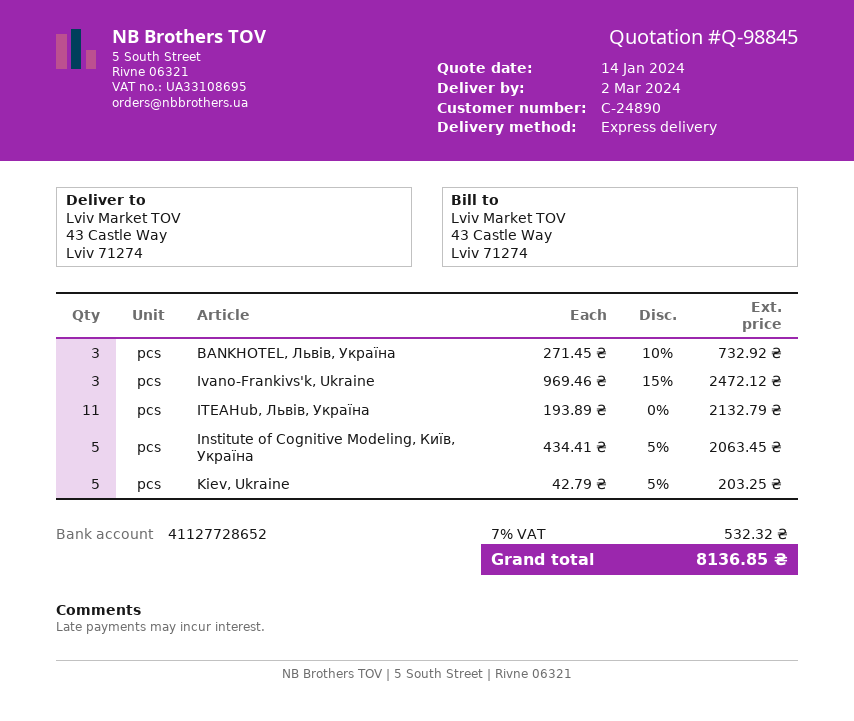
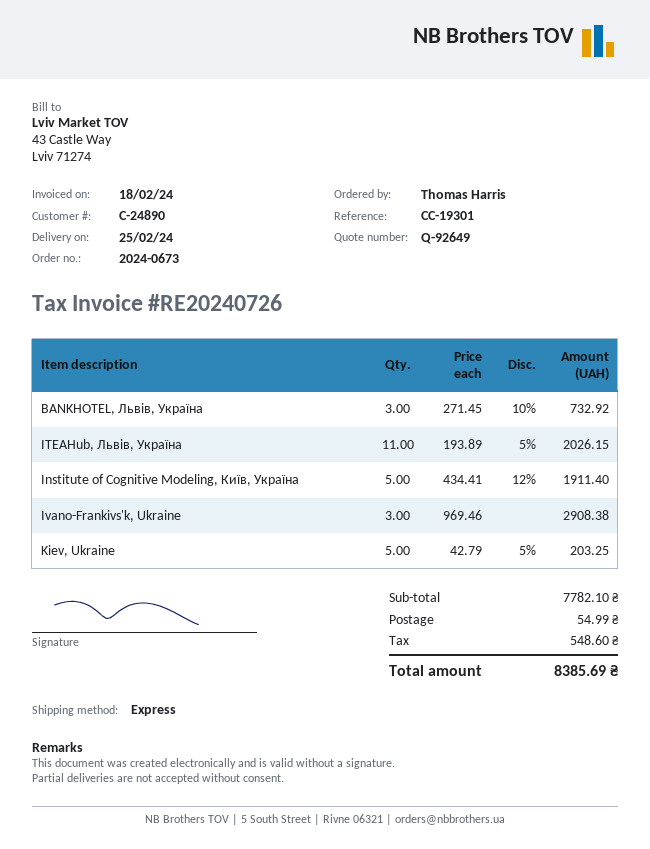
quote number: Q-98845 -> Q-92649
delivery date: 2024-03-02 -> 2024-02-25
Ivano-Frankivs'k, Ukraine: 3 x 969.46 - 15% = 2472.12 -> 3 x 969.46 = 2908.38
ITEAHub, Львів, Україна: 11 x 193.89 = 2132.79 -> 11 x 193.89 - 5% = 2026.15
Institute of Cognitive Modeling, Київ, Україна: 5 x 434.41 - 5% = 2063.45 -> 5 x 434.41 - 12% = 1911.40
shipping: none -> 54.99
tax: 532.32 -> 548.60
total: 8136.85 -> 8385.69

